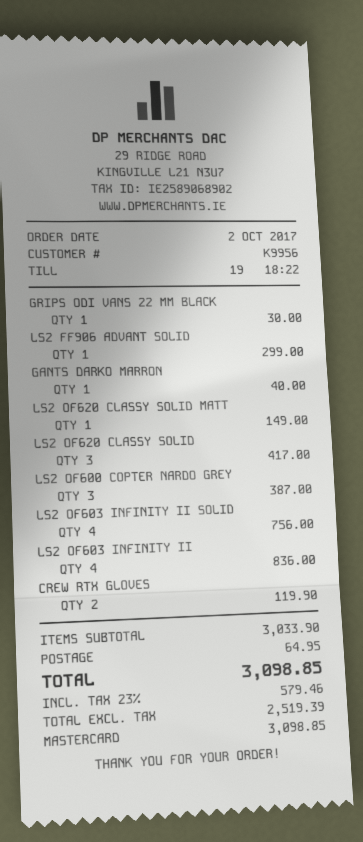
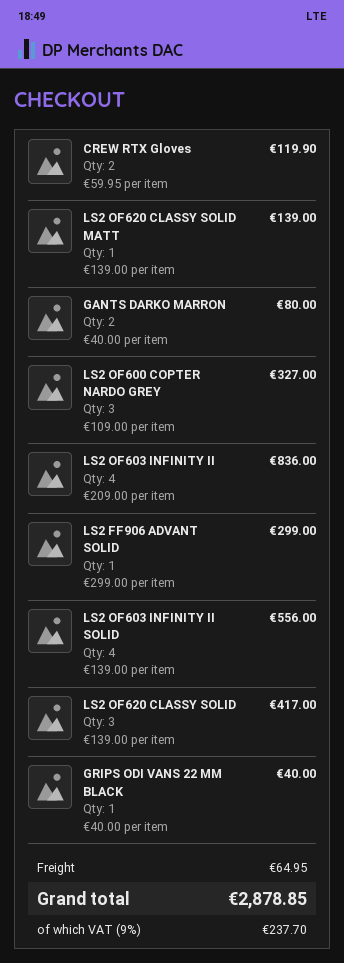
GRIPS ODI VANS 22 MM BLACK: 1 for 30.00 -> 1 for 40.00
GANTS DARKO MARRON: 1 for 40.00 -> 2 for 80.00
LS2 OF620 CLASSY SOLID MATT: 1 for 149.00 -> 1 for 139.00
LS2 OF600 COPTER NARDO GREY: 3 for 387.00 -> 3 for 327.00
LS2 OF603 INFINITY II SOLID: 4 for 756.00 -> 4 for 556.00
tax: 23% = 579.46 -> 9% = 237.70
total: 3098.85 -> 2878.85

